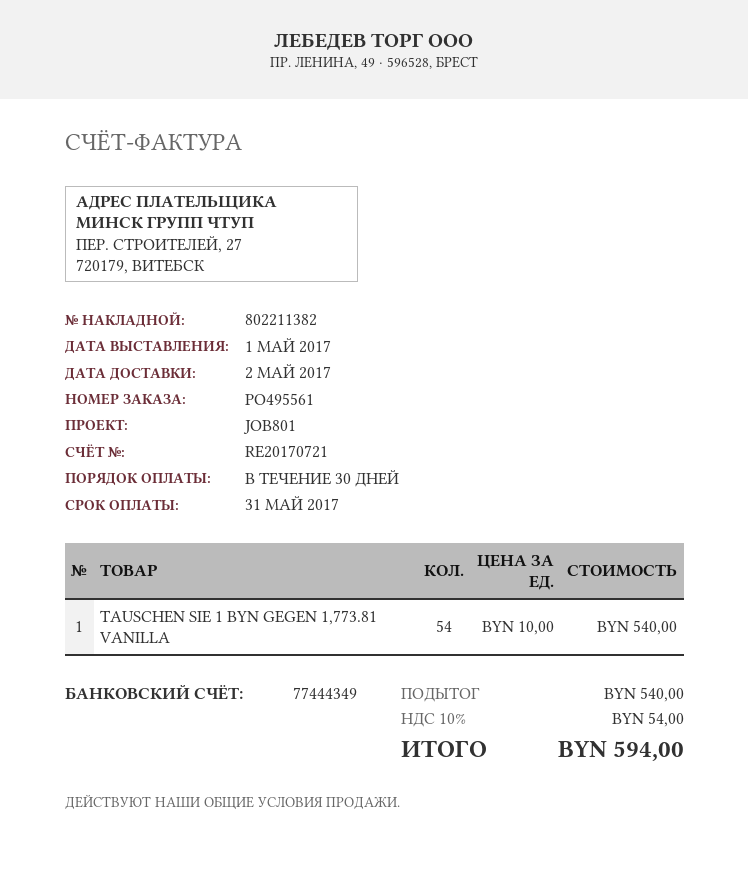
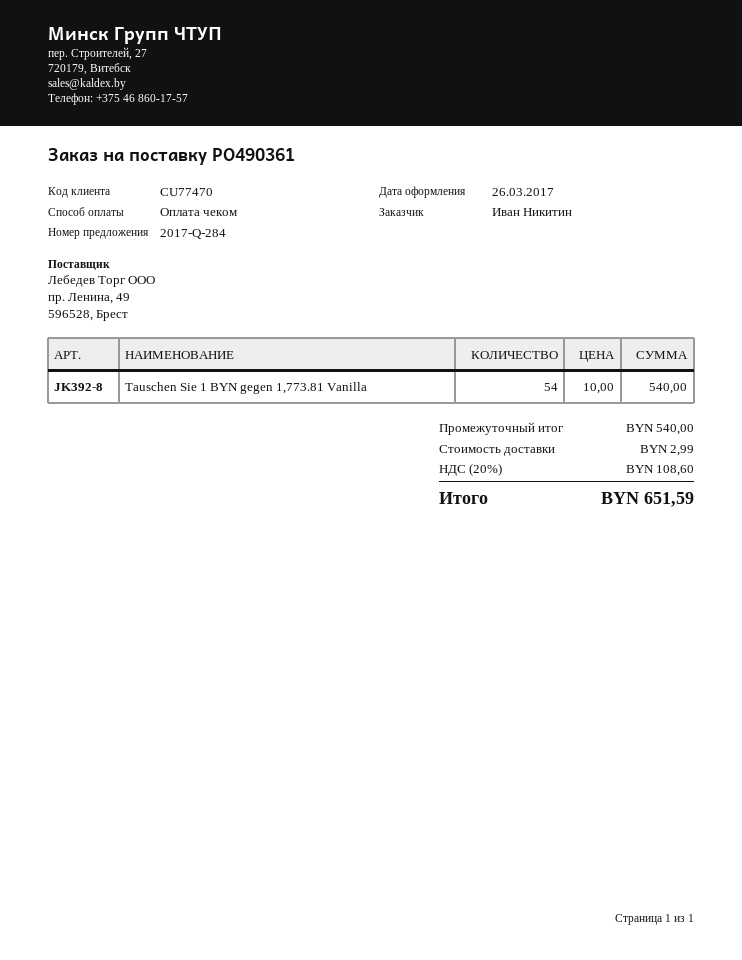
order number: PO495561 -> PO490361
shipping: none -> 2.99
tax: 10% = 54.00 -> 20% = 108.60
total: 594.00 -> 651.59

